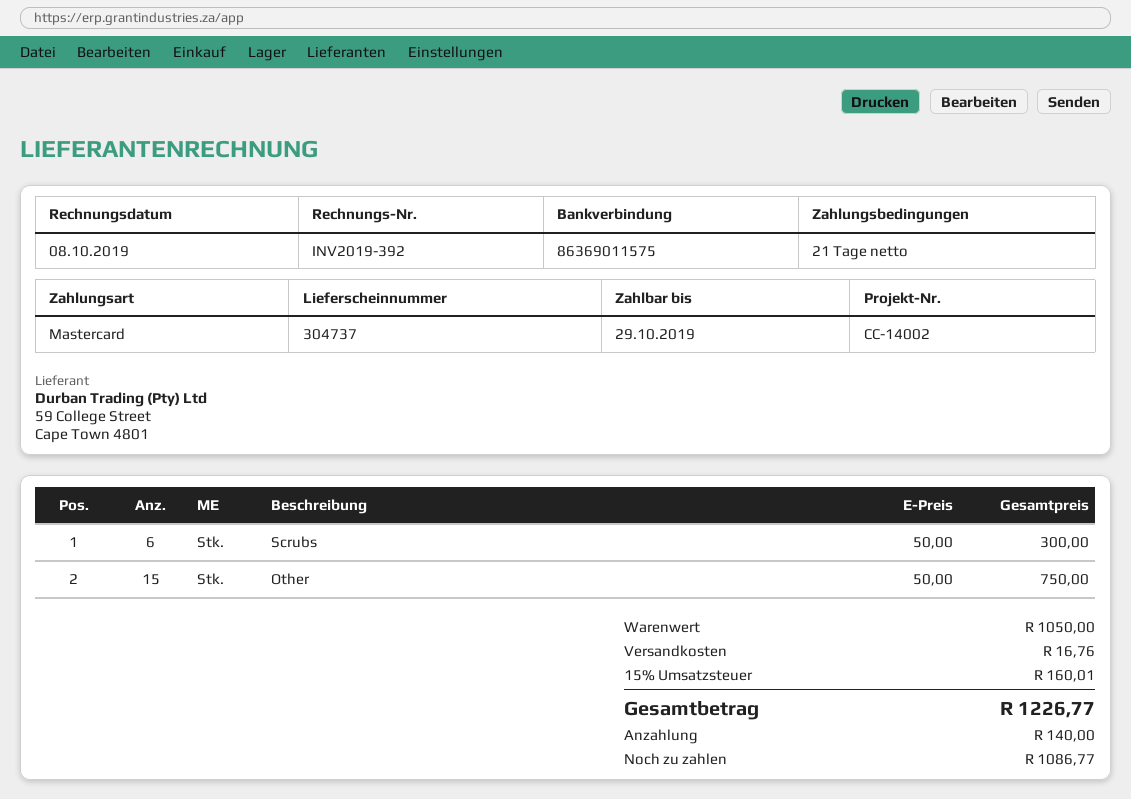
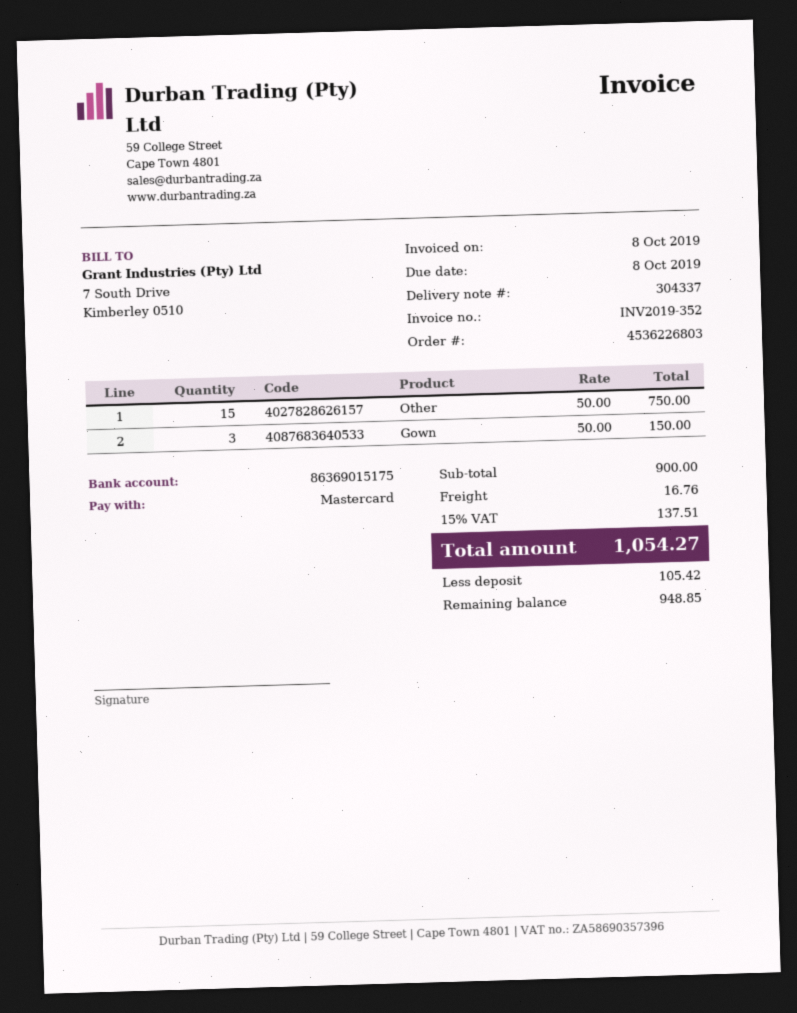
delivery note number: 304737 -> 304337
invoice number: INV2019-392 -> INV2019-352
due date: 2019-10-29 -> 2019-10-08
bank account: 86369011575 -> 86369015175
Scrubs: 6 x 50.00 = 300.00 -> none
Gown: none -> 3 x 50.00 = 150.00
subtotal: 1050.00 -> 900.00
tax: 15% = 160.01 -> 15% = 137.51
total: 1226.77 -> 1054.27
deposit: 140.00 -> 105.42
balance: 1086.77 -> 948.85

